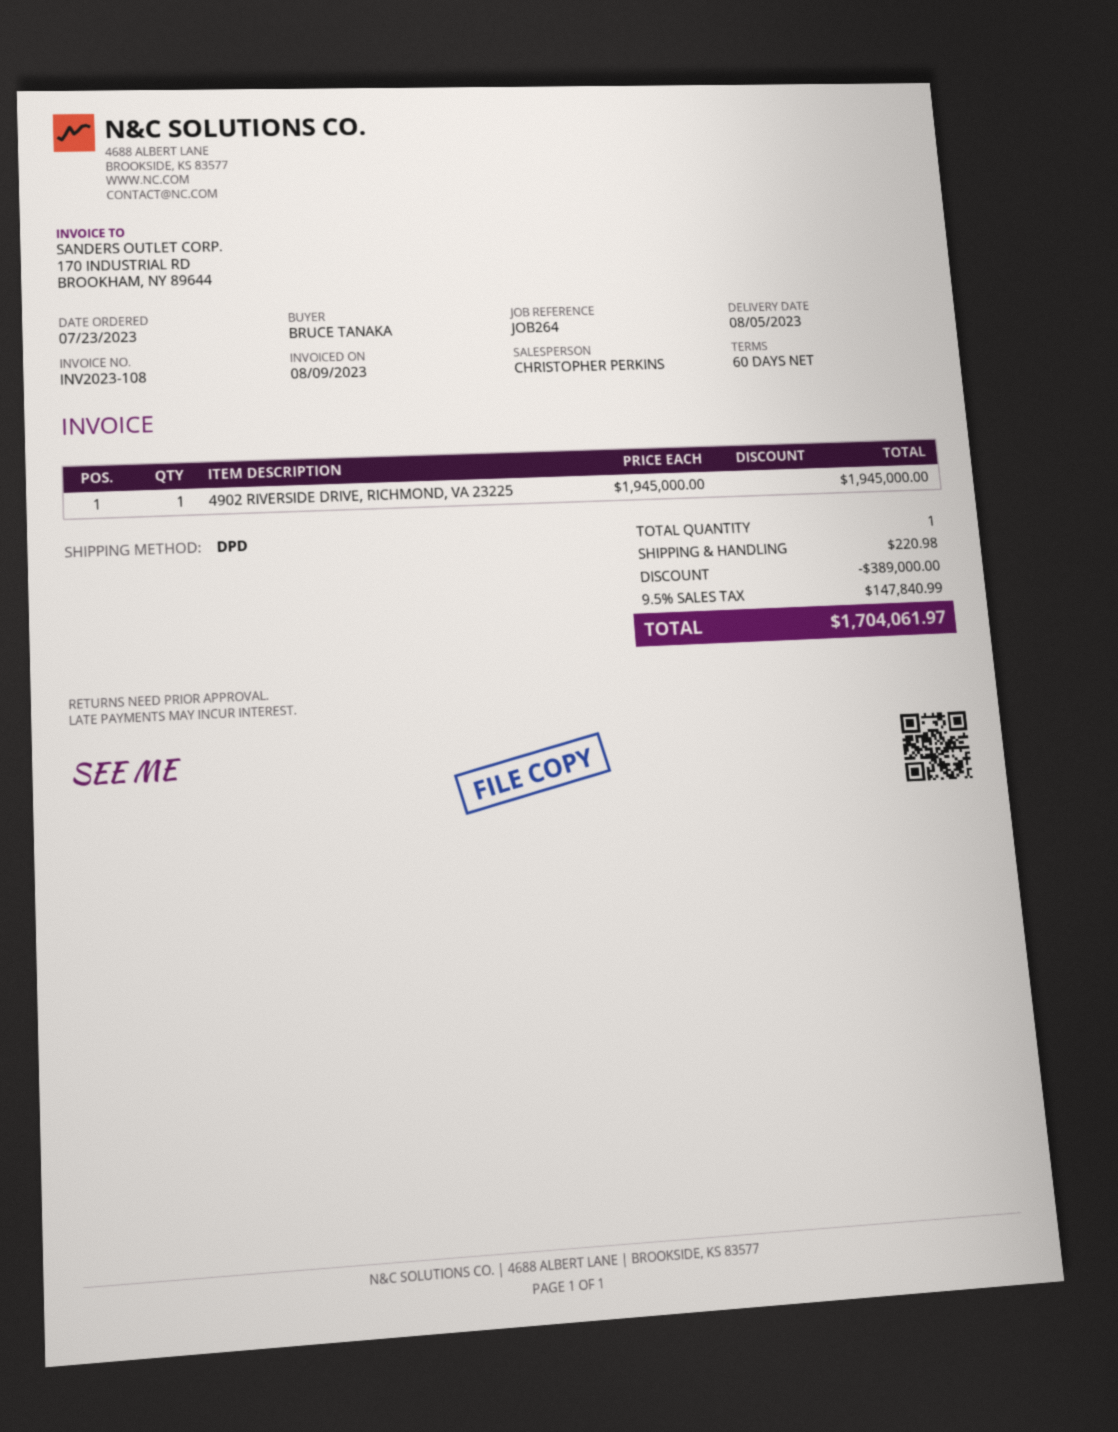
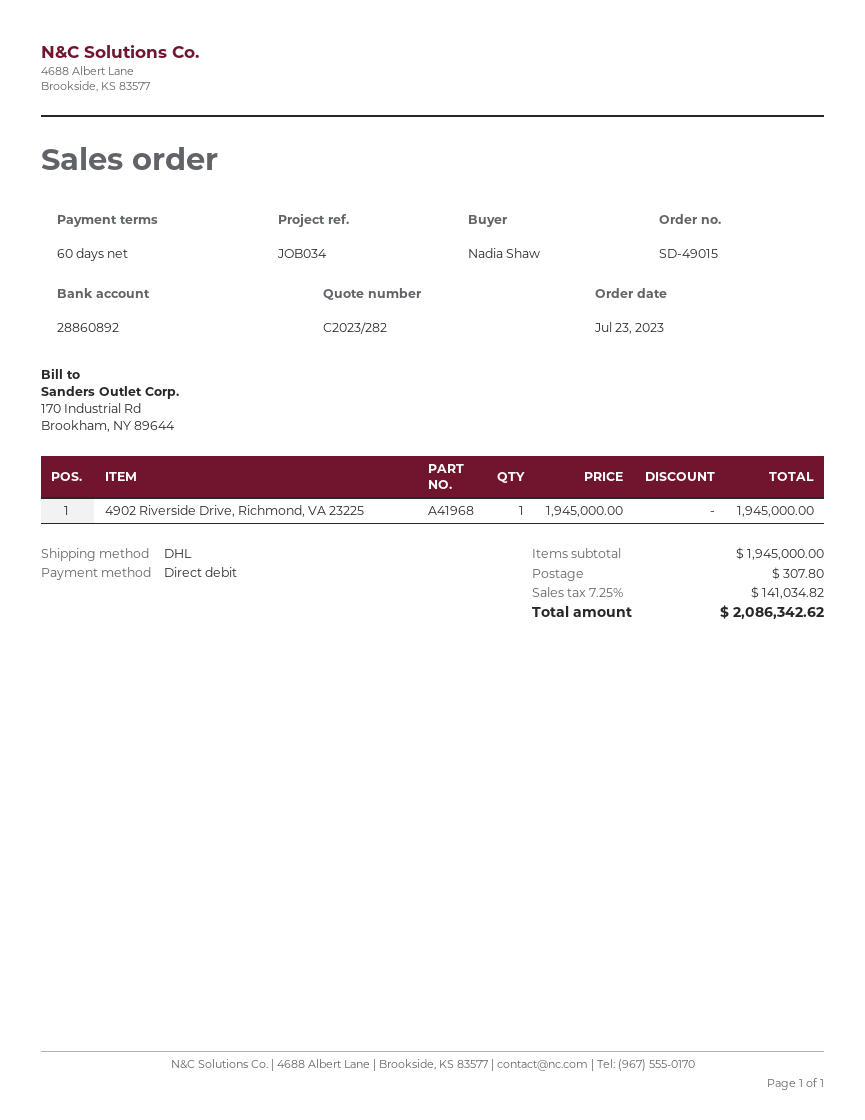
reference: JOB264 -> JOB034
ordered by: BRUCE TANAKA -> Nadia Shaw
shipping method: DPD -> DHL
discount: 389000.00 -> none
shipping: 220.98 -> 307.80
tax: 9.5% = 147840.99 -> 7.25% = 141034.82
total: 1704061.97 -> 2086342.62

